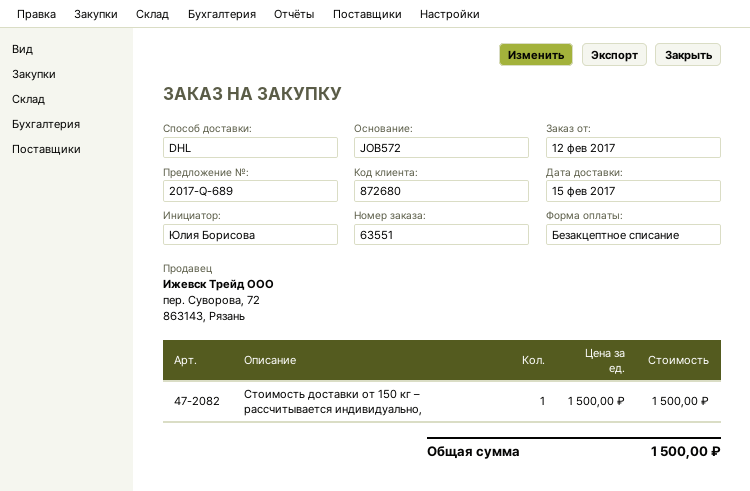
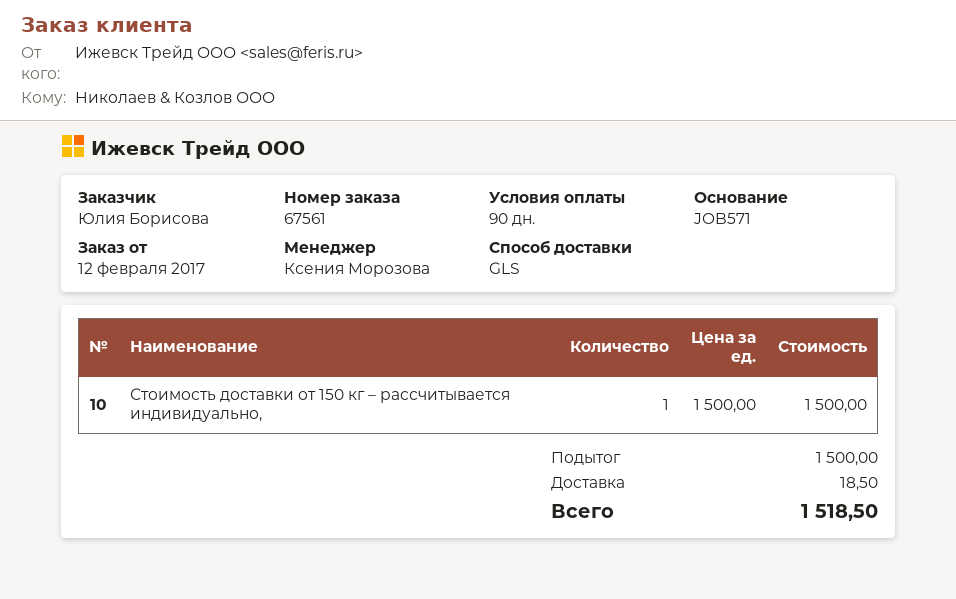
order number: 63551 -> 67561
reference: JOB572 -> JOB571
shipping method: DHL -> GLS
shipping: none -> 18.50
total: 1500.00 -> 1518.50

